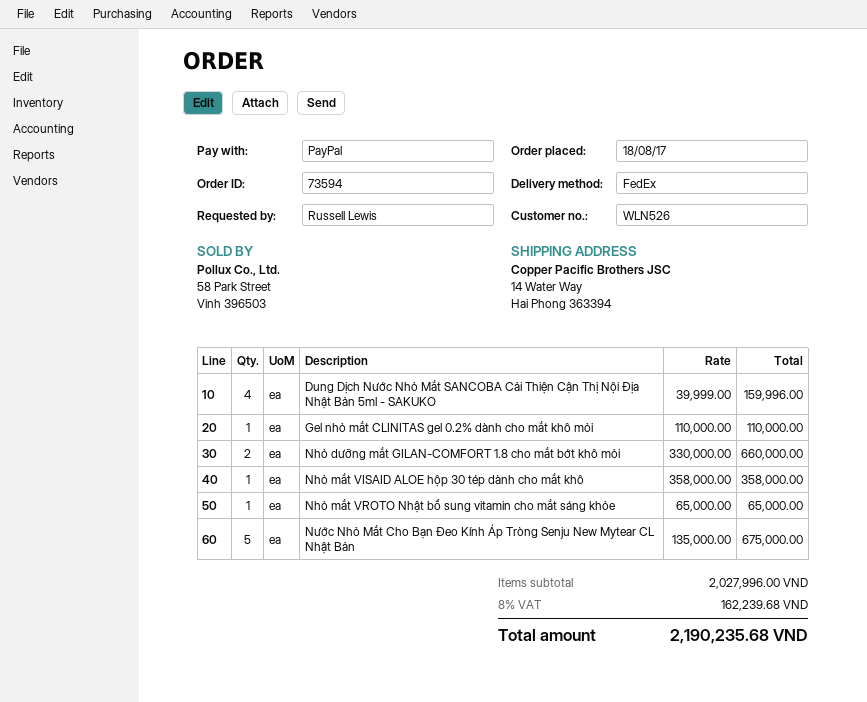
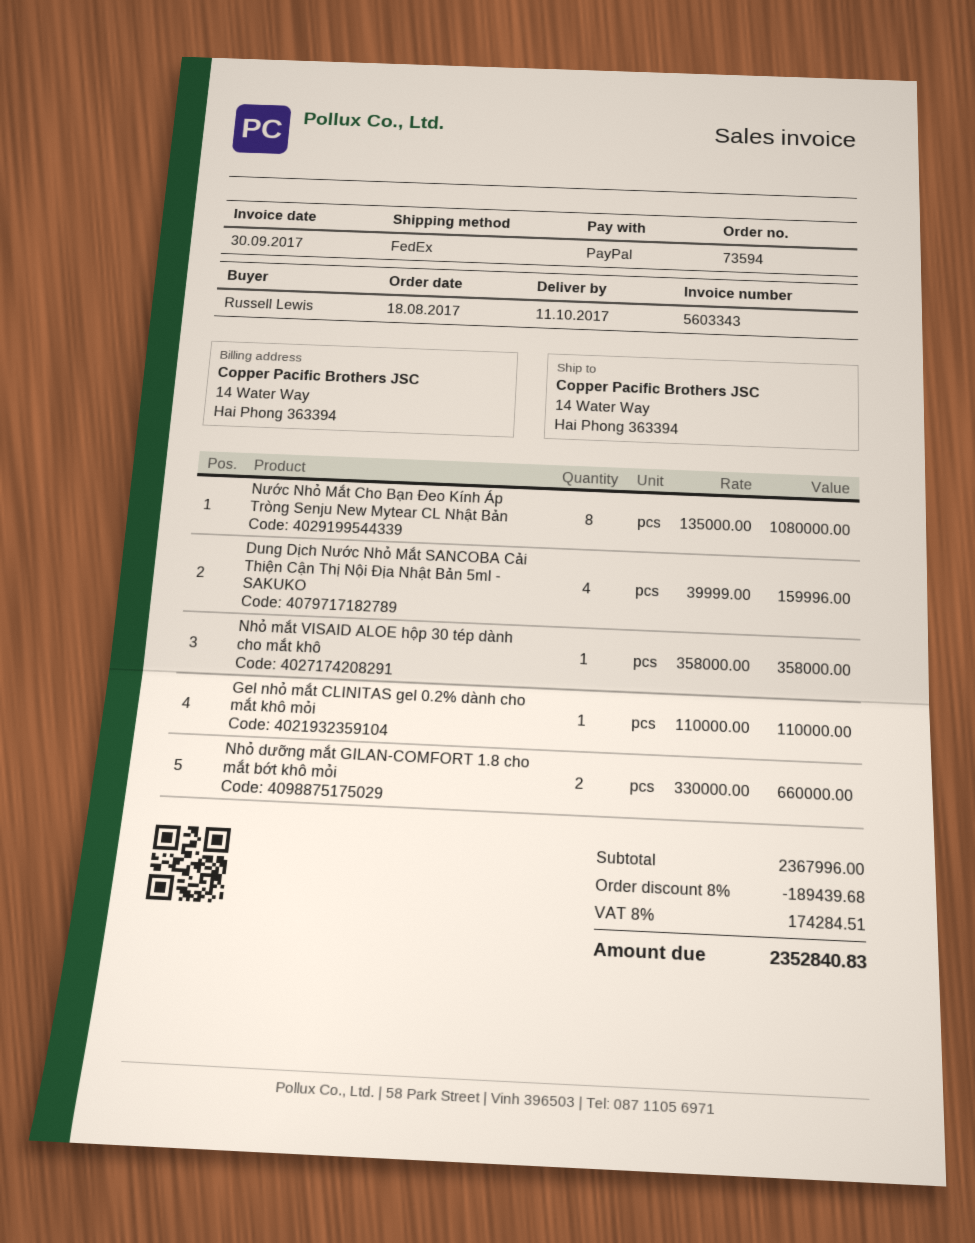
Nhỏ mắt VROTO Nhật bổ sung vitamin cho mắt sáng khỏe: 1 x 65000.00 = 65000.00 -> none
Nước Nhỏ Mắt Cho Bạn Đeo Kính Áp Tròng Senju New Mytear CL Nhật Bản: 5 x 135000.00 = 675000.00 -> 8 x 135000.00 = 1080000.00
subtotal: 2027996.00 -> 2367996.00
discount: none -> 8% = 189439.68
tax: 8% = 162239.68 -> 8% = 174284.51
total: 2190235.68 -> 2352840.83

